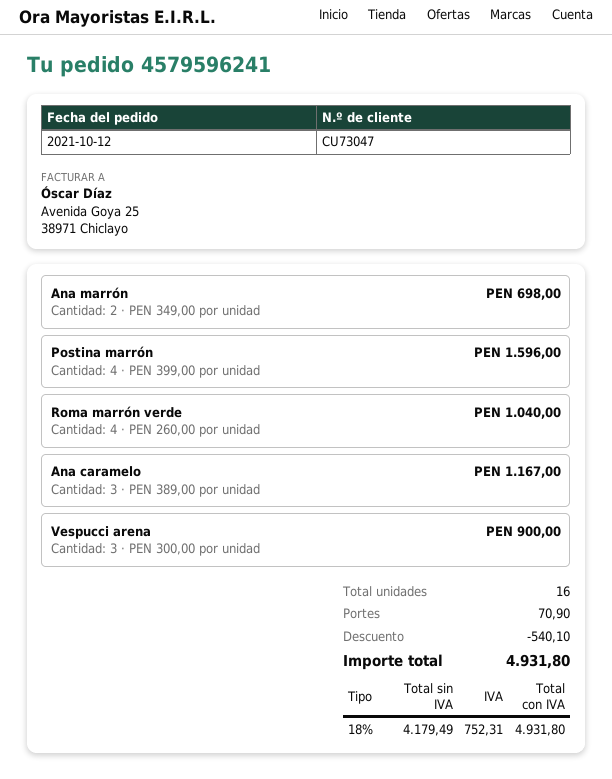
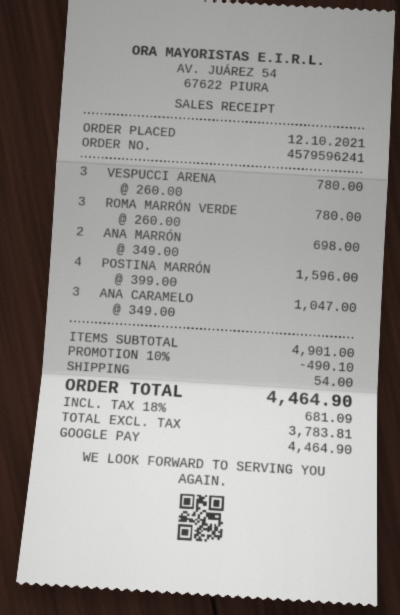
Roma marrón verde: 4 x 260.00 = 1040.00 -> 3 x 260.00 = 780.00
Ana caramelo: 3 x 389.00 = 1167.00 -> 3 x 349.00 = 1047.00
Vespucci arena: 3 x 300.00 = 900.00 -> 3 x 260.00 = 780.00
discount: 540.10 -> 490.10
shipping: 70.90 -> 54.00
net: 4179.49 -> 3783.81
tax: 18% = 752.31 -> 18% = 681.09
total: 4931.80 -> 4464.90

